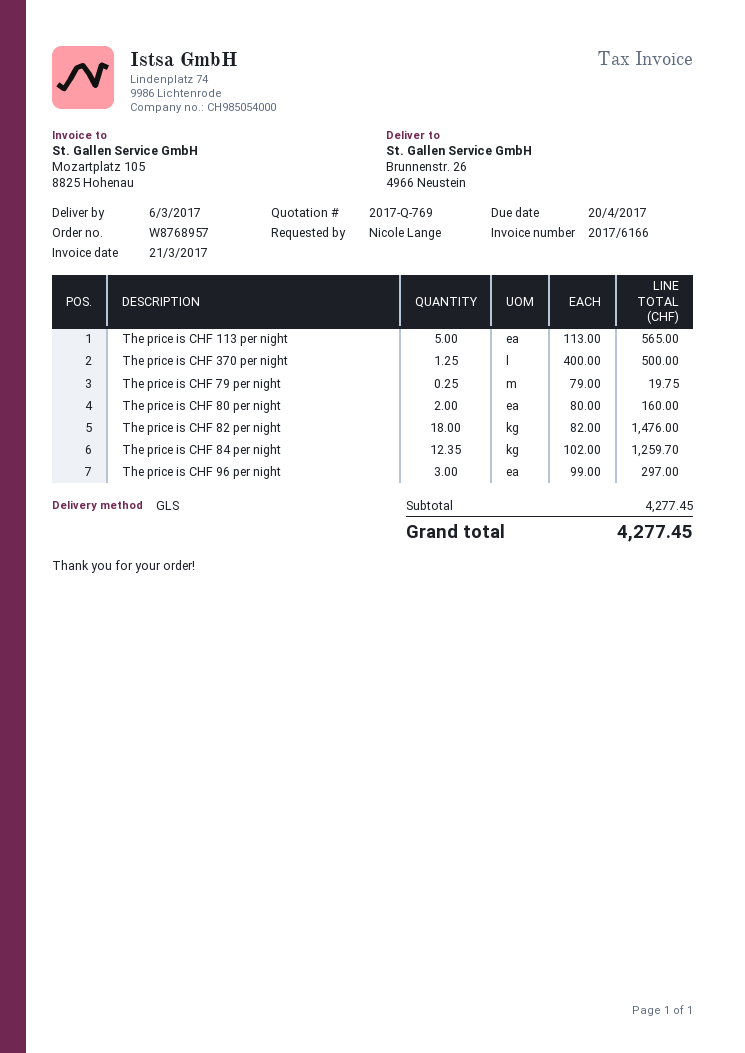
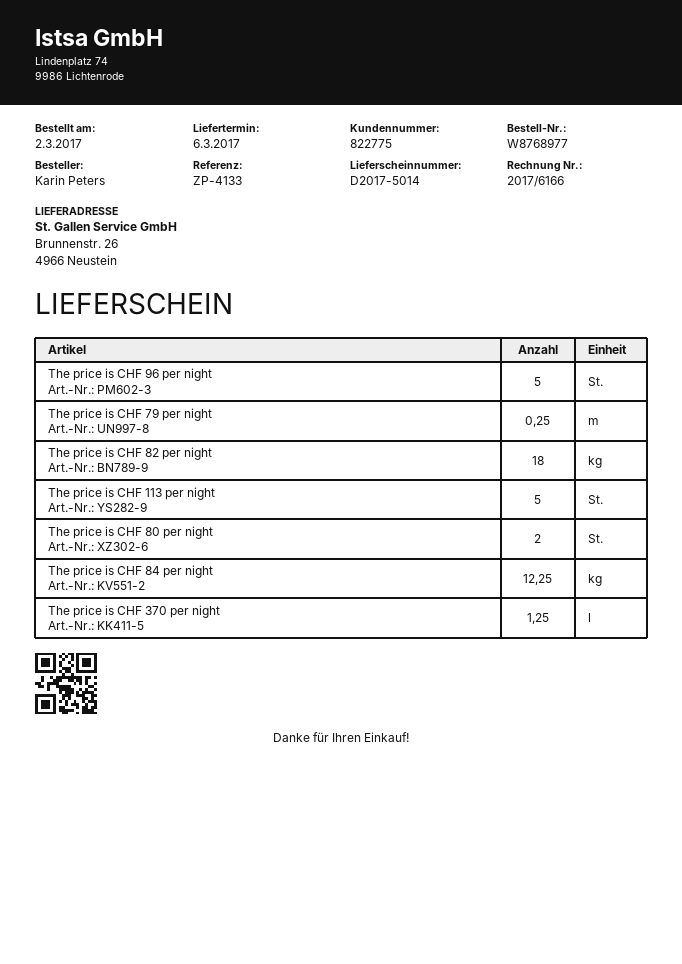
order number: W8768957 -> W8768977
ordered by: Nicole Lange -> Karin Peters
The price is CHF 84 per night: 12.35 -> 12.25
The price is CHF 96 per night: 3 -> 5

